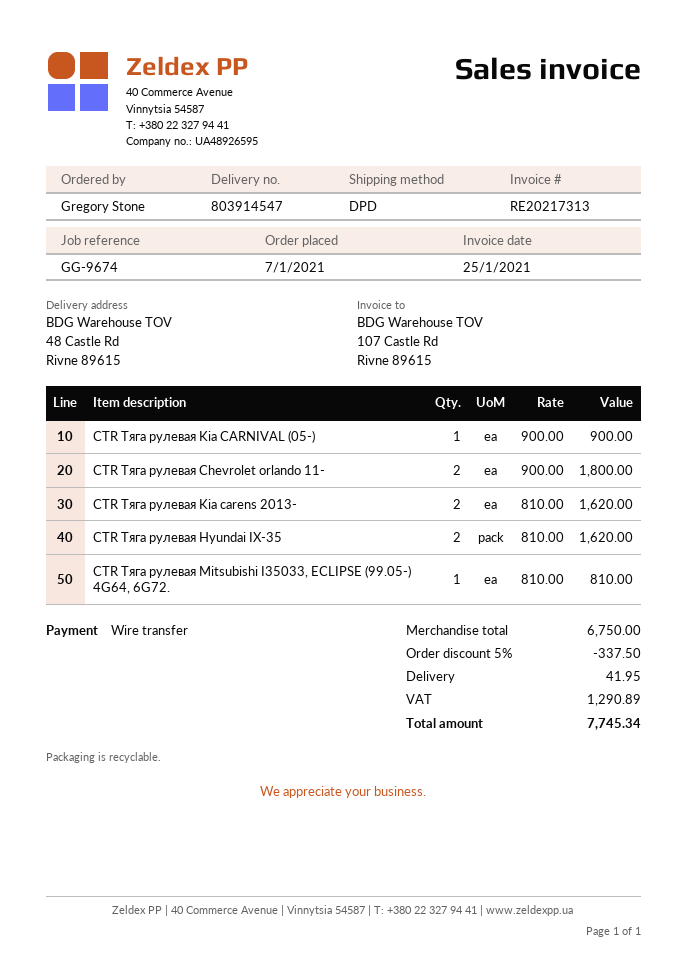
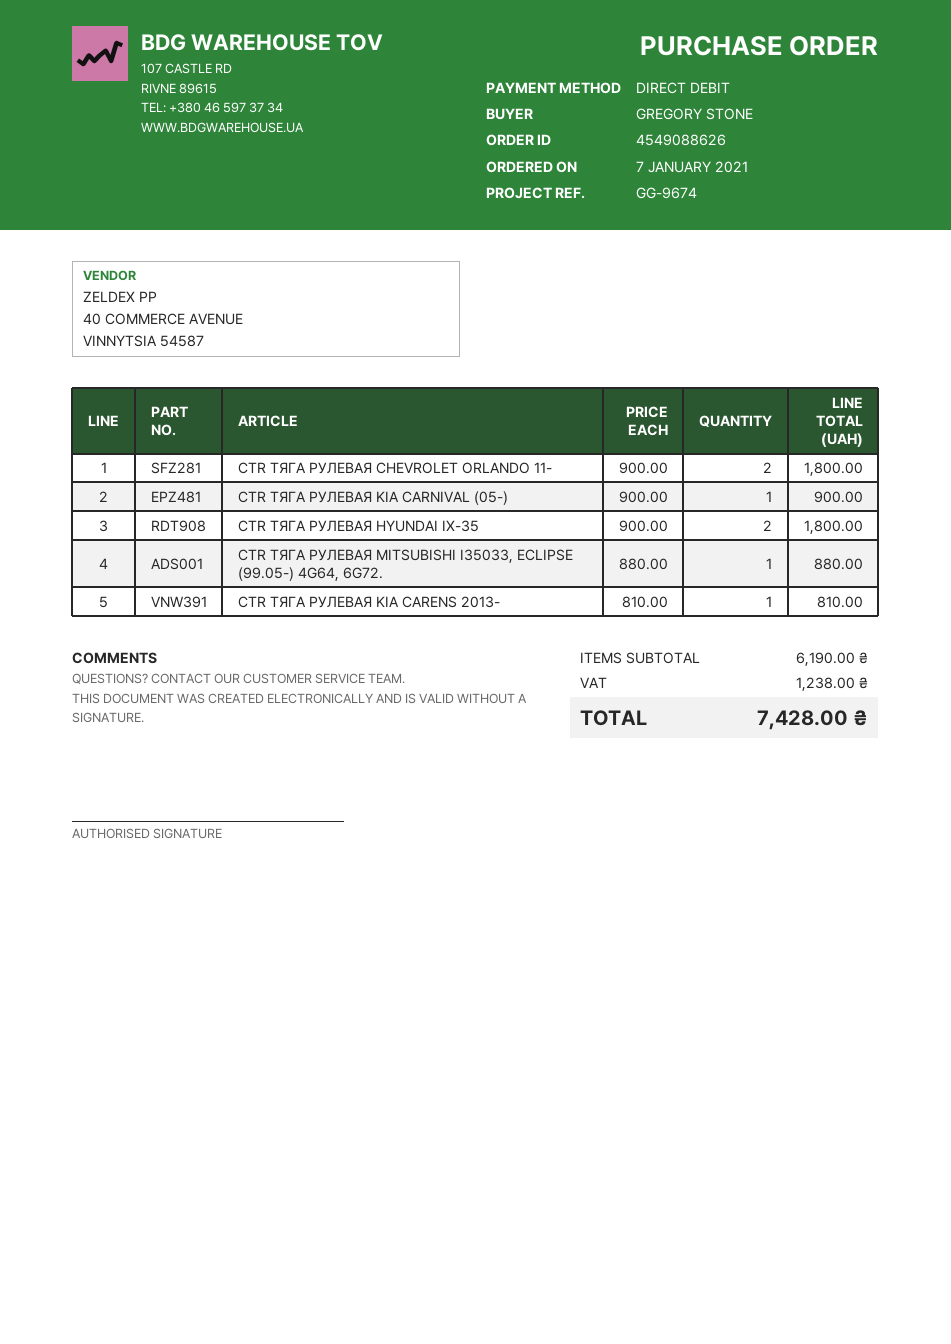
payment method: bank transfer -> direct debit
CTR Тяга рулевая Kia carens 2013-: 2 x 810.00 = 1620.00 -> 1 x 810.00 = 810.00
CTR Тяга рулевая Hyundai IX-35: 2 x 810.00 = 1620.00 -> 2 x 900.00 = 1800.00
CTR Тяга рулевая Mitsubishi I35033, ECLIPSE (99.05-) 4G64, 6G72.: 1 x 810.00 = 810.00 -> 1 x 880.00 = 880.00
subtotal: 6750.00 -> 6190.00
discount: 5% = 337.50 -> none
shipping: 41.95 -> none
tax: 1290.89 -> 1238.00
total: 7745.34 -> 7428.00

